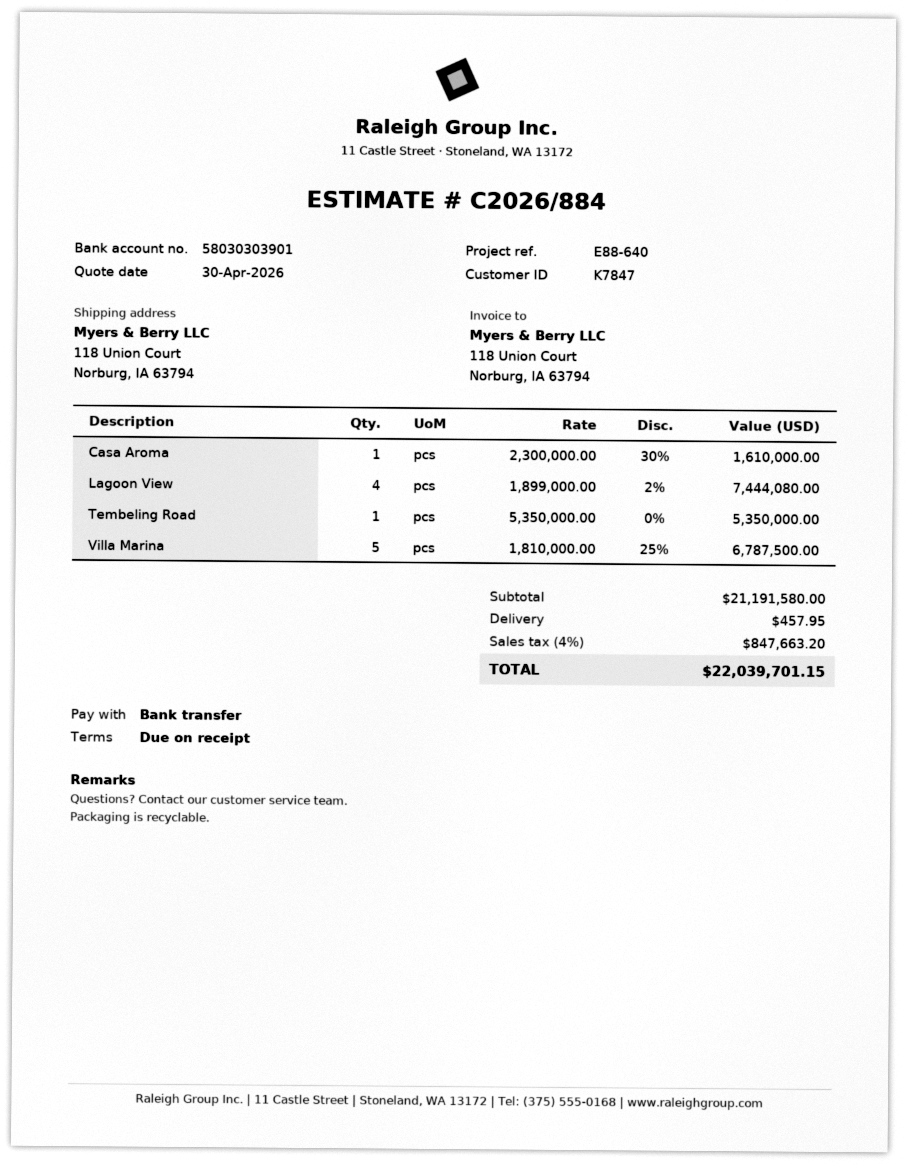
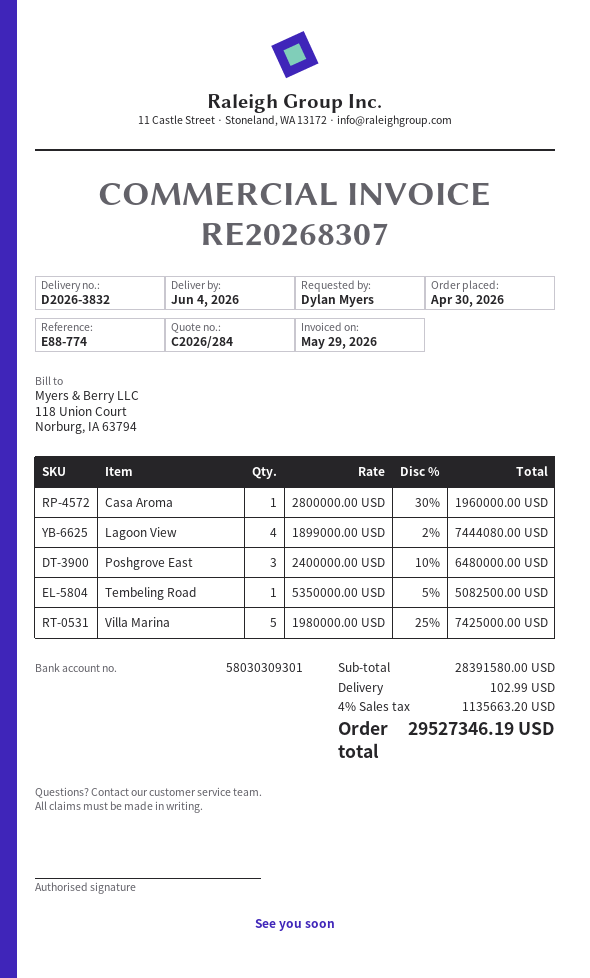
quote number: C2026/884 -> C2026/284
reference: E88-640 -> E88-774
bank account: 58030303901 -> 58030309301
Casa Aroma: 1 x 2300000.00 - 30% = 1610000.00 -> 1 x 2800000.00 - 30% = 1960000.00
Tembeling Road: 1 x 5350000.00 = 5350000.00 -> 1 x 5350000.00 - 5% = 5082500.00
Villa Marina: 5 x 1810000.00 - 25% = 6787500.00 -> 5 x 1980000.00 - 25% = 7425000.00
Poshgrove East: none -> 3 x 2400000.00 - 10% = 6480000.00
subtotal: 21191580.00 -> 28391580.00
shipping: 457.95 -> 102.99
tax: 4% = 847663.20 -> 4% = 1135663.20
total: 22039701.15 -> 29527346.19

